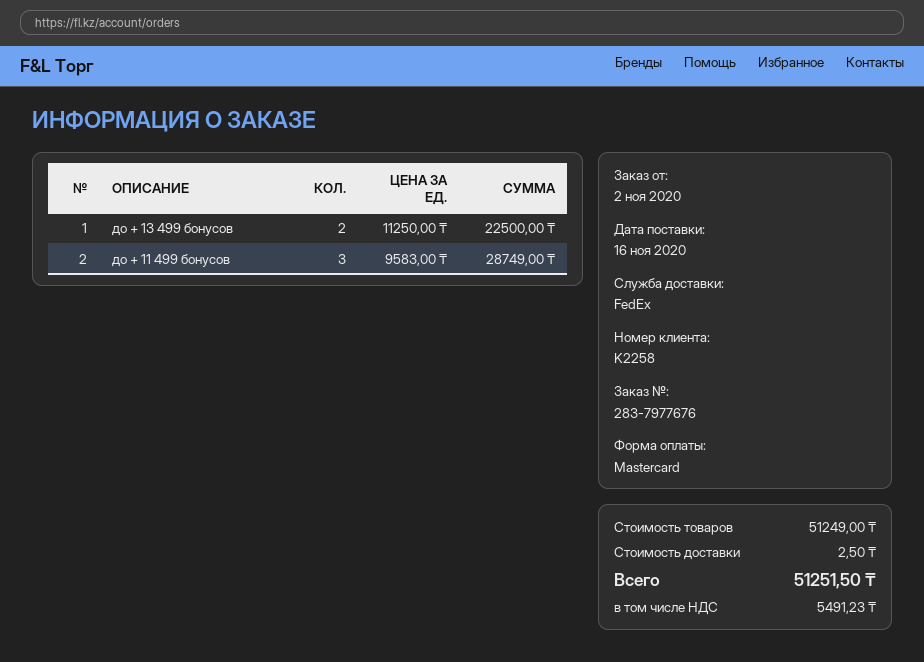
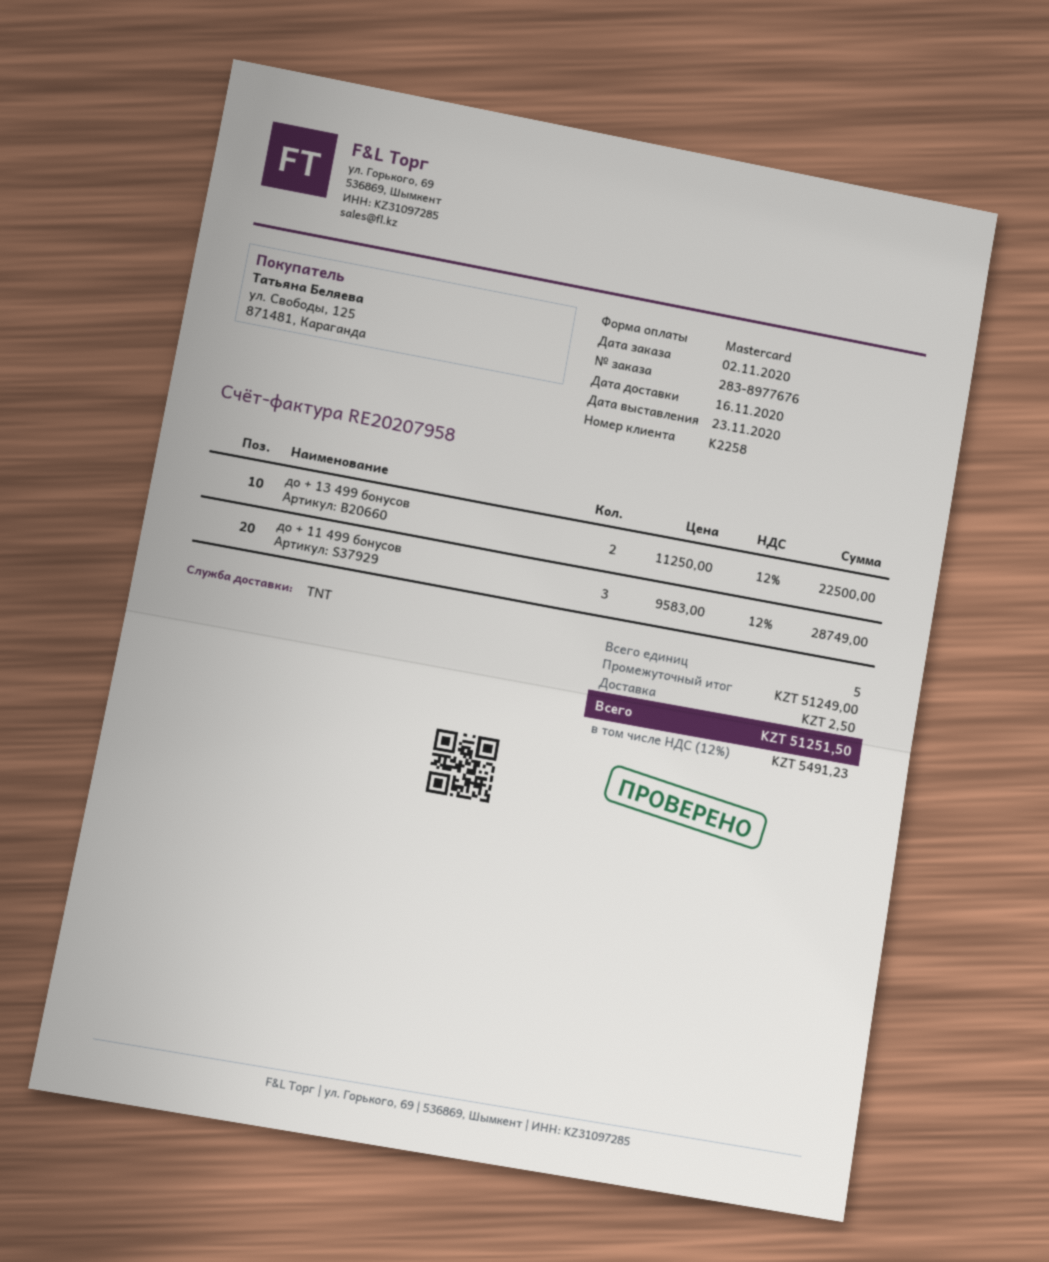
order number: 283-7977676 -> 283-8977676
shipping method: FedEx -> TNT

